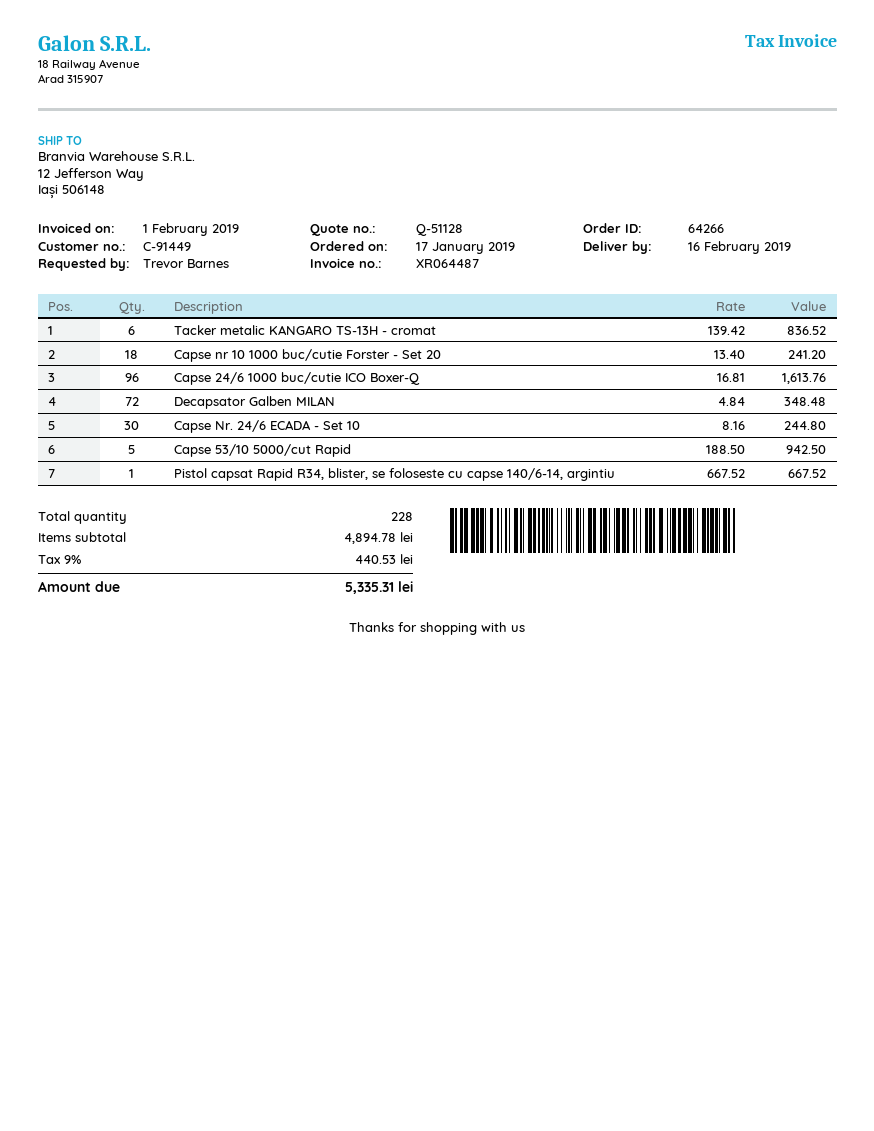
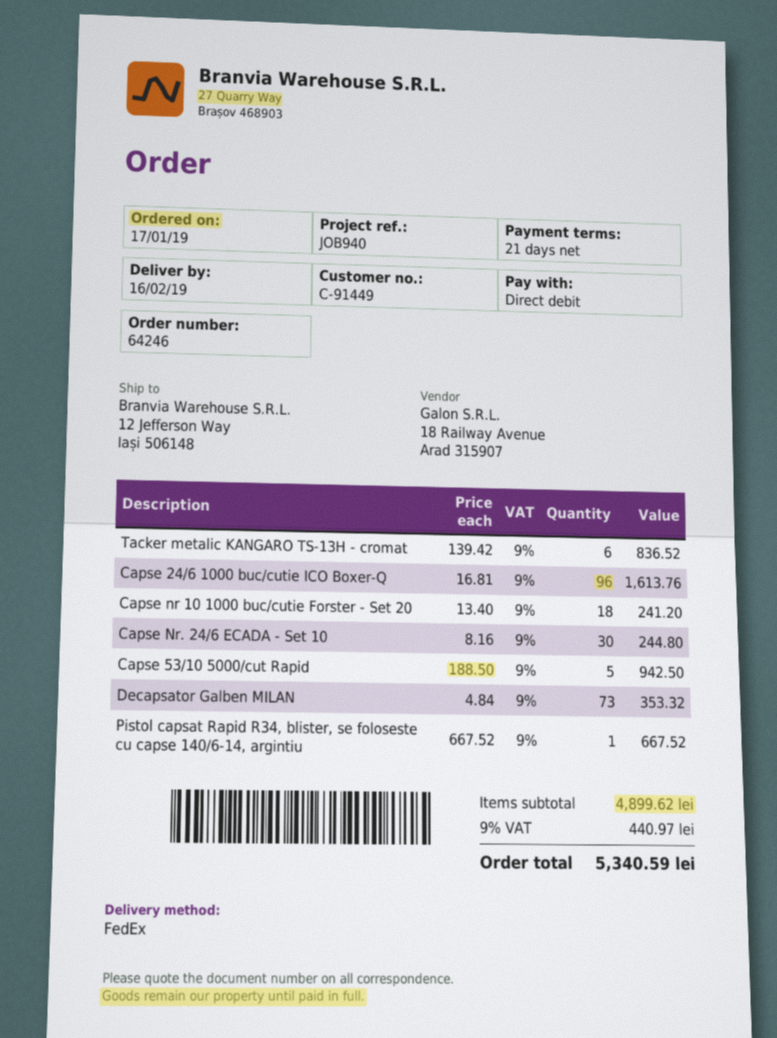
order number: 64266 -> 64246
Decapsator Galben MILAN: 72 x 4.84 = 348.48 -> 73 x 4.84 = 353.32
subtotal: 4894.78 -> 4899.62
tax: 9% = 440.53 -> 9% = 440.97
total: 5335.31 -> 5340.59

